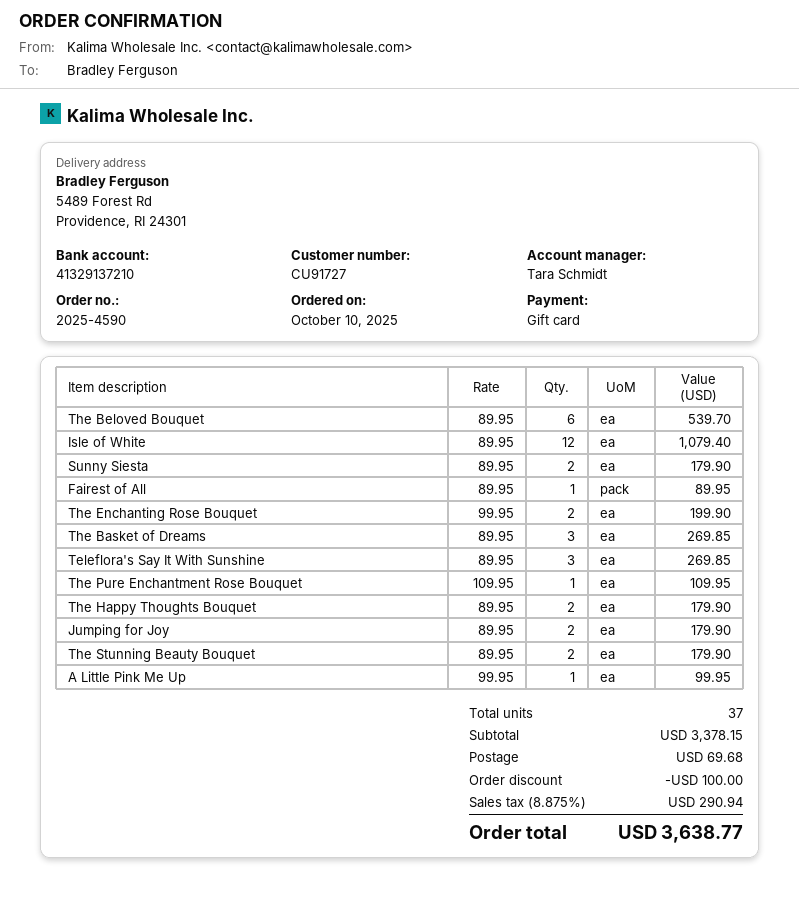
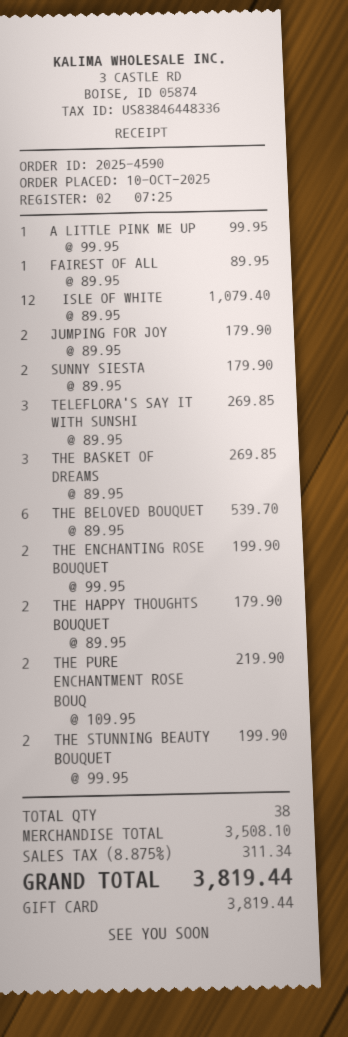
The Pure Enchantment Rose Bouquet: 1 x 109.95 = 109.95 -> 2 x 109.95 = 219.90
The Stunning Beauty Bouquet: 2 x 89.95 = 179.90 -> 2 x 99.95 = 199.90
total quantity: 37 -> 38
subtotal: 3378.15 -> 3508.10
discount: 100.00 -> none
shipping: 69.68 -> none
tax: 8.875% = 290.94 -> 8.875% = 311.34
total: 3638.77 -> 3819.44

